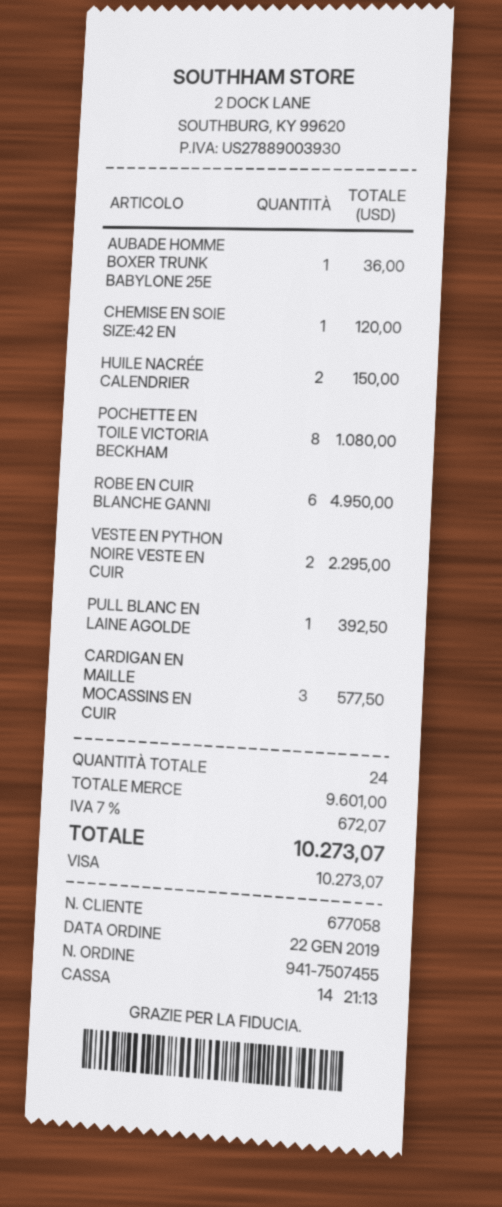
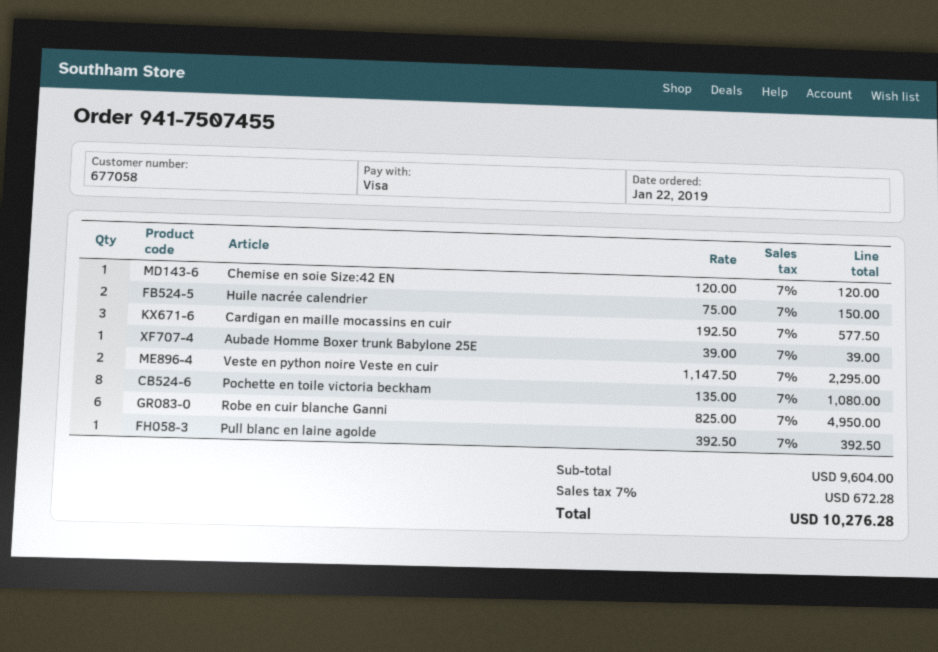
AUBADE HOMME BOXER TRUNK BABYLONE 25E: 1 for 36.00 -> 1 for 39.00
subtotal: 9601.00 -> 9604.00
tax: 7% = 672.07 -> 7% = 672.28
total: 10273.07 -> 10276.28

